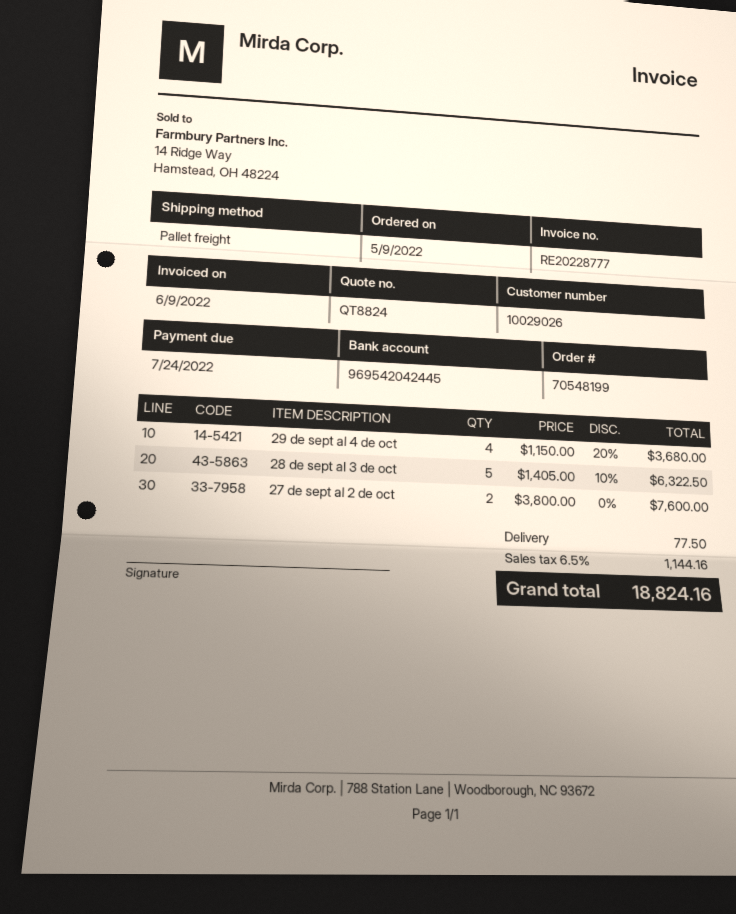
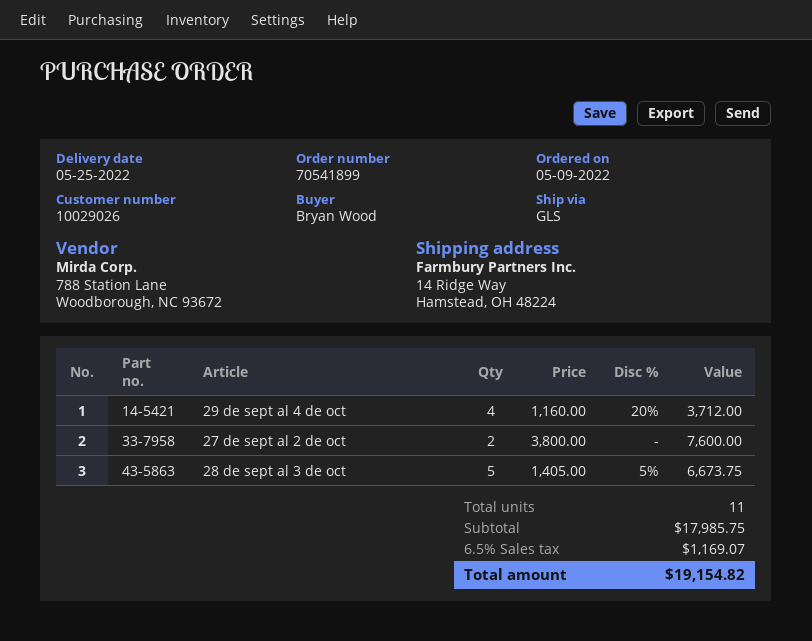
order number: 70548199 -> 70541899
shipping method: pallet freight -> GLS
29 de sept al 4 de oct: 4 x 1150.00 - 20% = 3680.00 -> 4 x 1160.00 - 20% = 3712.00
28 de sept al 3 de oct: 5 x 1405.00 - 10% = 6322.50 -> 5 x 1405.00 - 5% = 6673.75
shipping: 77.50 -> none
tax: 6.5% = 1144.16 -> 6.5% = 1169.07
total: 18824.16 -> 19154.82

